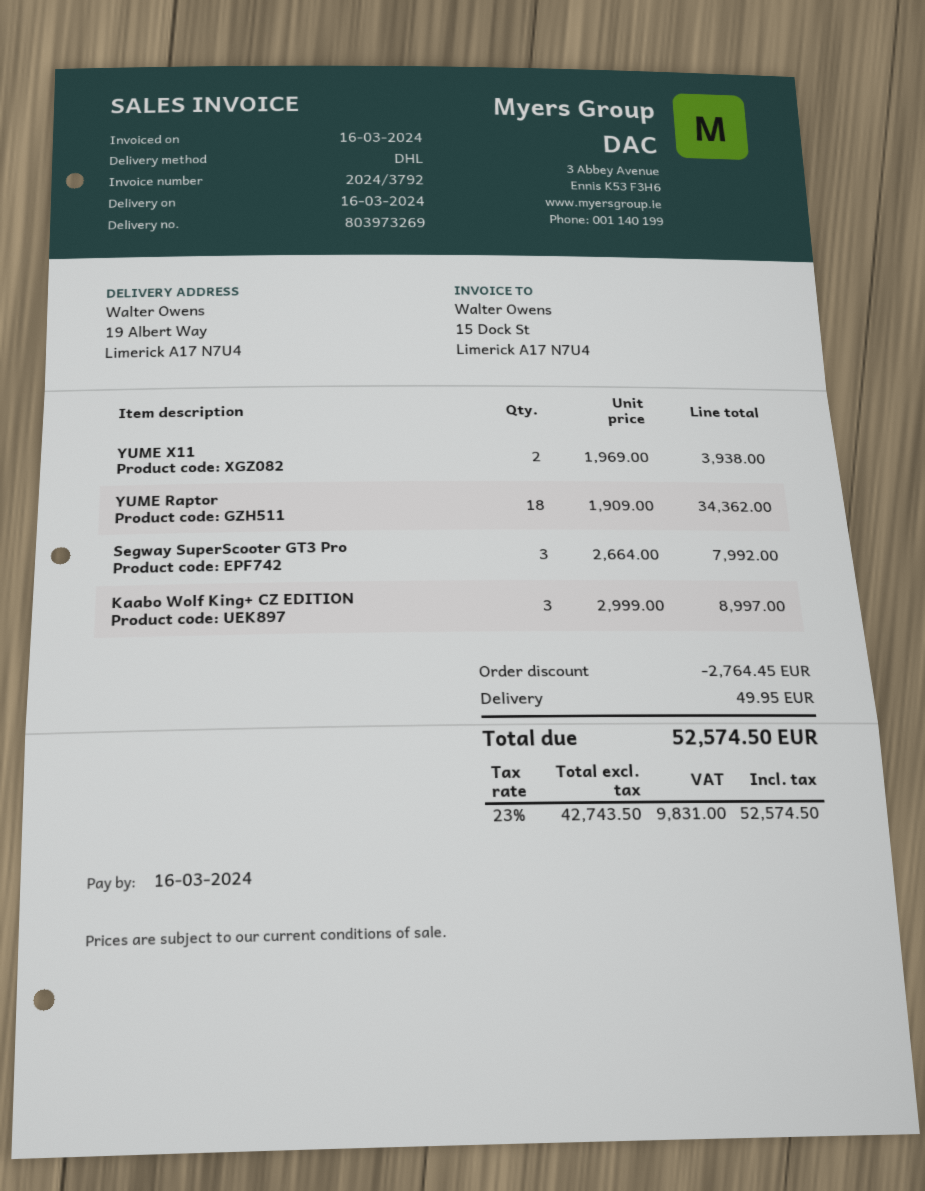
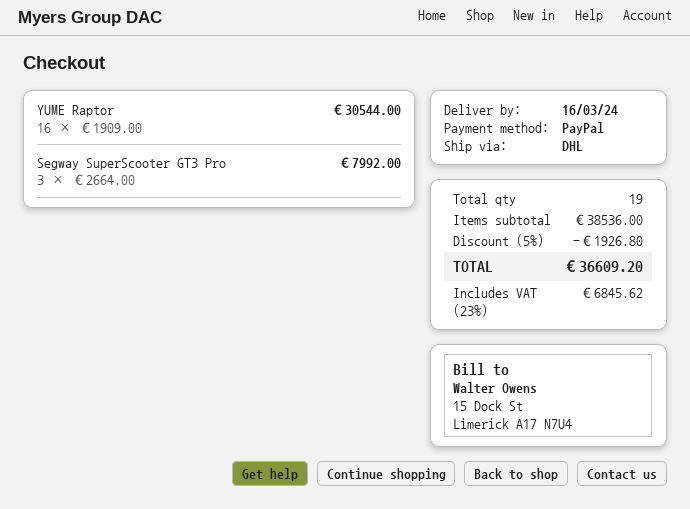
YUME X11: 2 x 1969.00 = 3938.00 -> none
YUME Raptor: 18 x 1909.00 = 34362.00 -> 16 x 1909.00 = 30544.00
Kaabo Wolf King+ CZ EDITION: 3 x 2999.00 = 8997.00 -> none
discount: 2764.45 -> 1926.80
shipping: 49.95 -> none
tax: 23% = 9831.00 -> 23% = 6845.62
total: 52574.50 -> 36609.20

